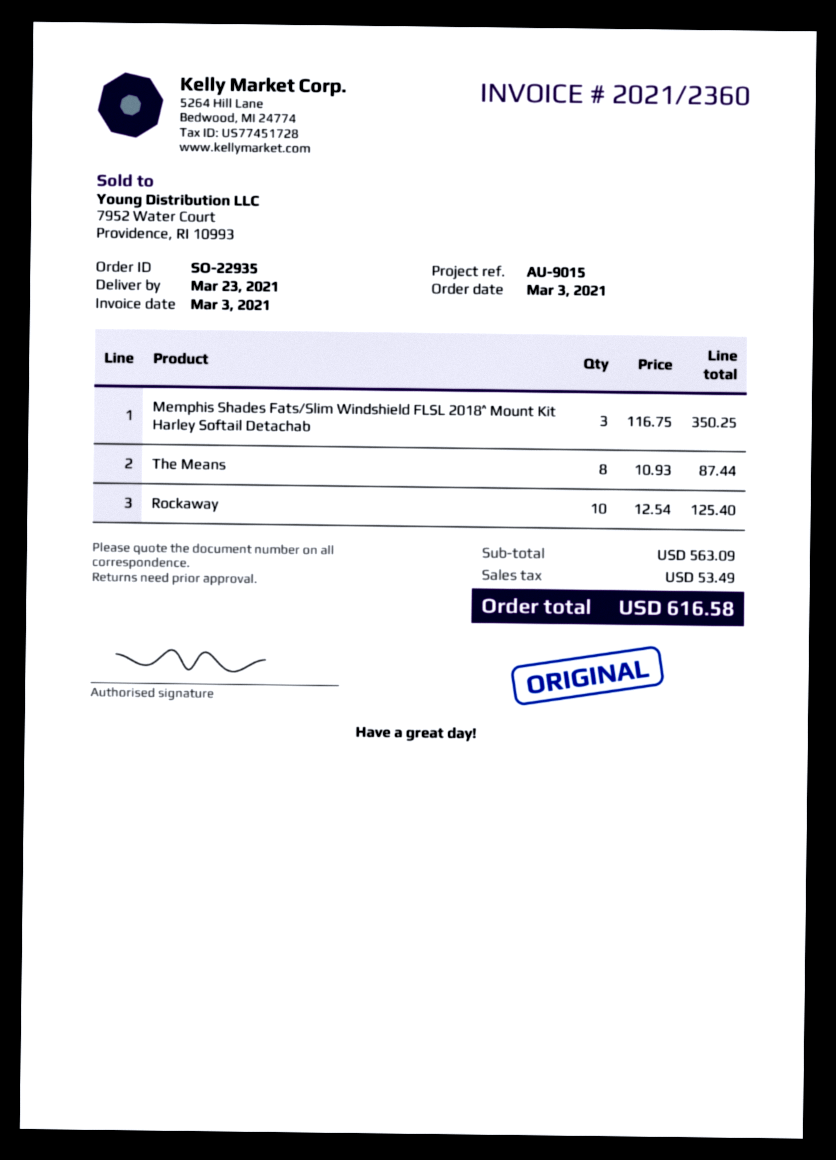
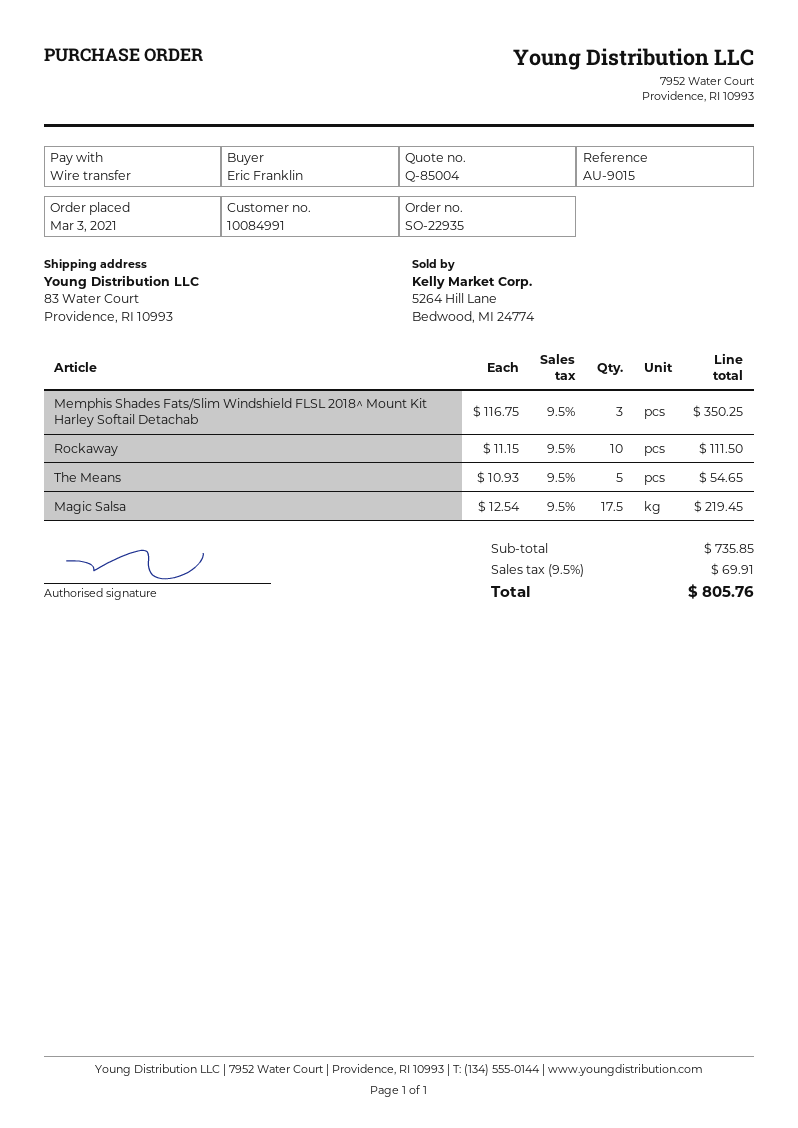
The Means: 8 x 10.93 = 87.44 -> 5 x 10.93 = 54.65
Rockaway: 10 x 12.54 = 125.40 -> 10 x 11.15 = 111.50
Magic Salsa: none -> 17.5 x 12.54 = 219.45
subtotal: 563.09 -> 735.85
tax: 53.49 -> 69.91
total: 616.58 -> 805.76

